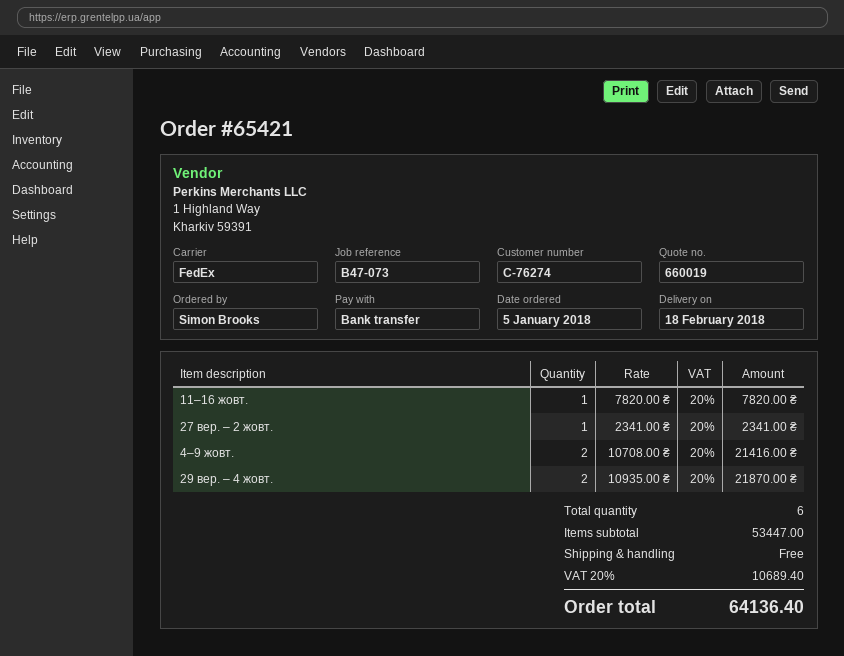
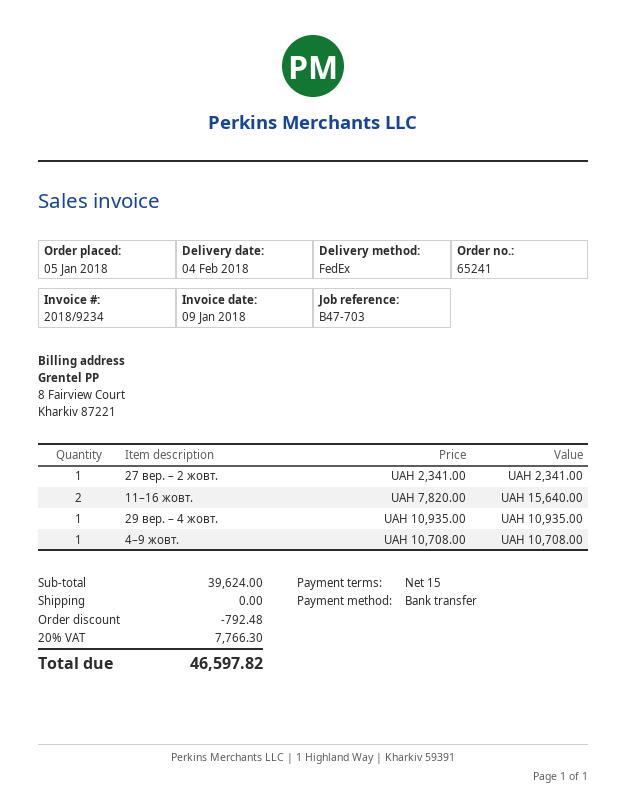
order number: 65421 -> 65241
delivery date: 2018-02-18 -> 2018-02-04
reference: B47-073 -> B47-703
11–16 жовт.: 1 x 7820.00 = 7820.00 -> 2 x 7820.00 = 15640.00
4–9 жовт.: 2 x 10708.00 = 21416.00 -> 1 x 10708.00 = 10708.00
29 вер. – 4 жовт.: 2 x 10935.00 = 21870.00 -> 1 x 10935.00 = 10935.00
subtotal: 53447.00 -> 39624.00
discount: none -> 792.48
tax: 20% = 10689.40 -> 20% = 7766.30
total: 64136.40 -> 46597.82

